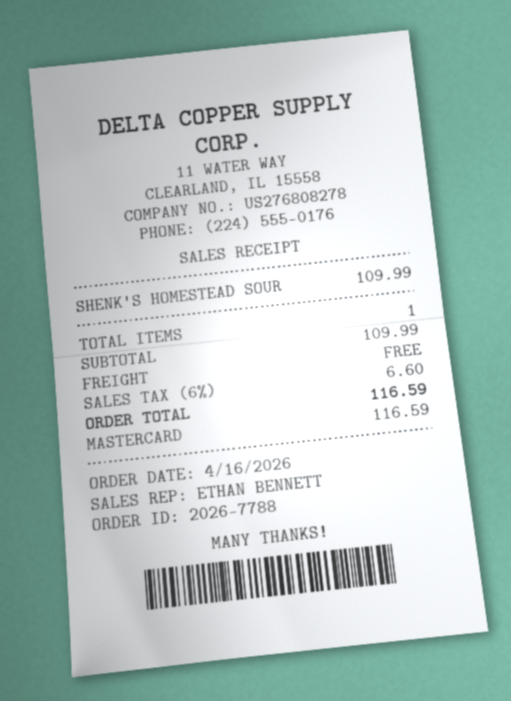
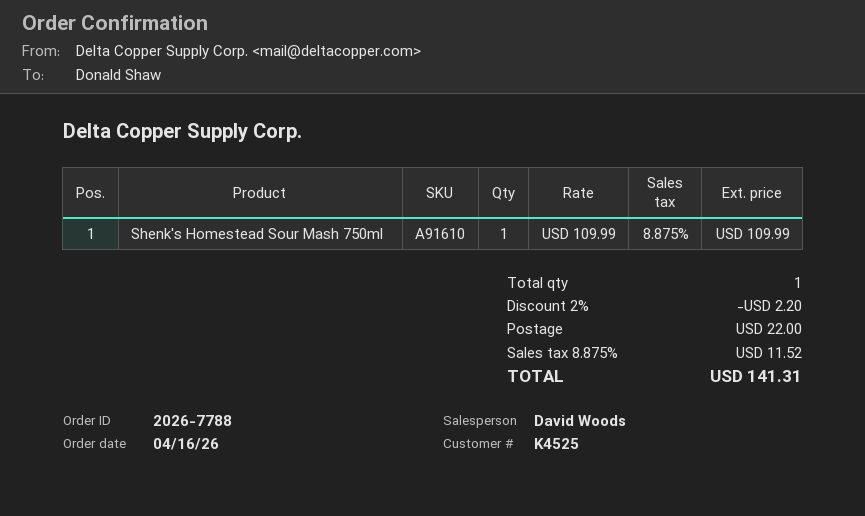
sales rep: ETHAN BENNETT -> David Woods
discount: none -> 2% = 2.20
shipping: 0.00 -> 22.00
tax: 6% = 6.60 -> 8.875% = 11.52
total: 116.59 -> 141.31

